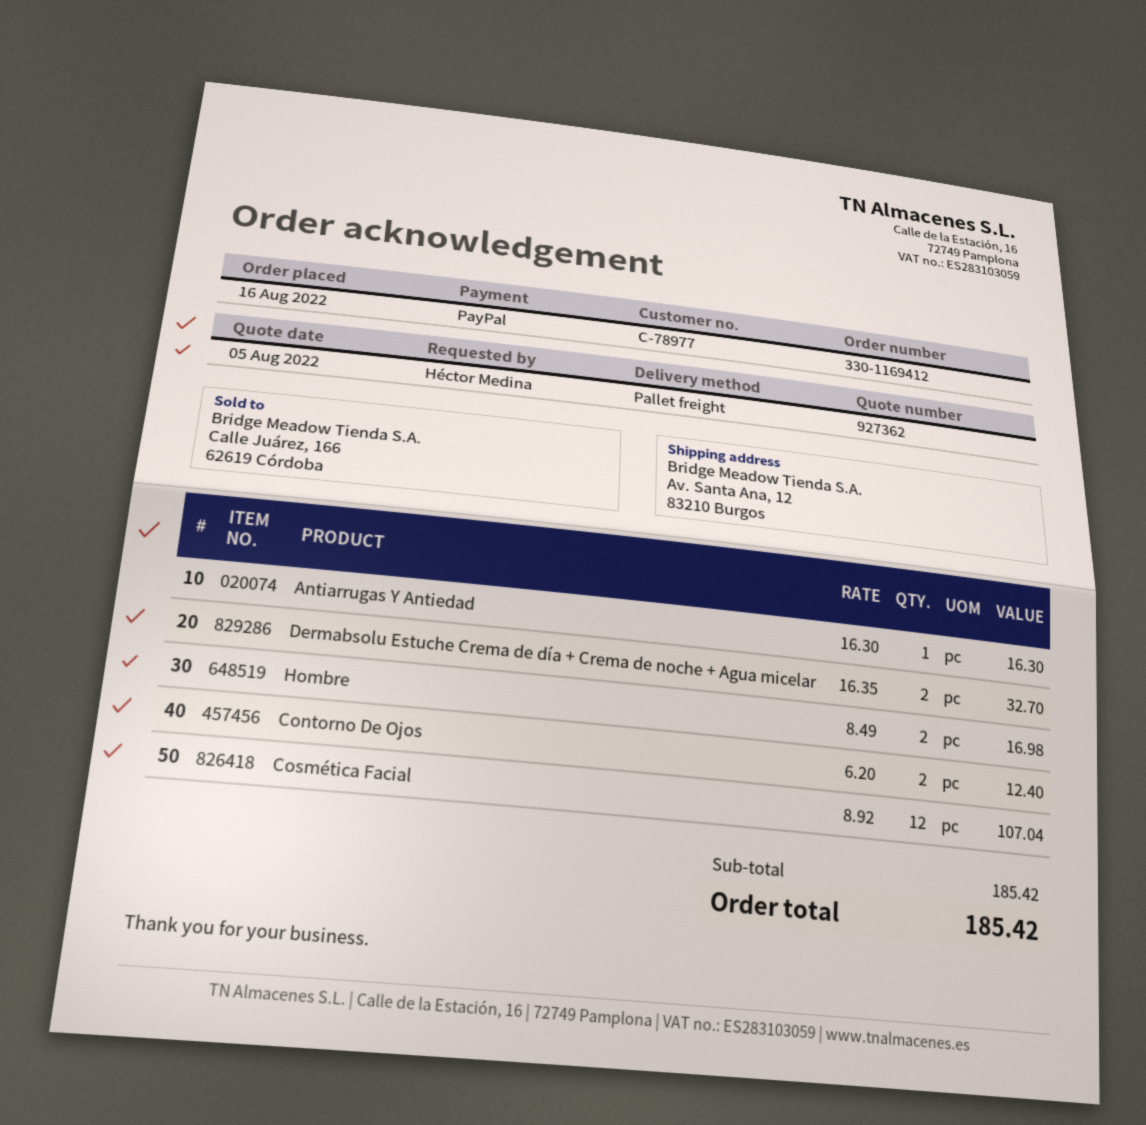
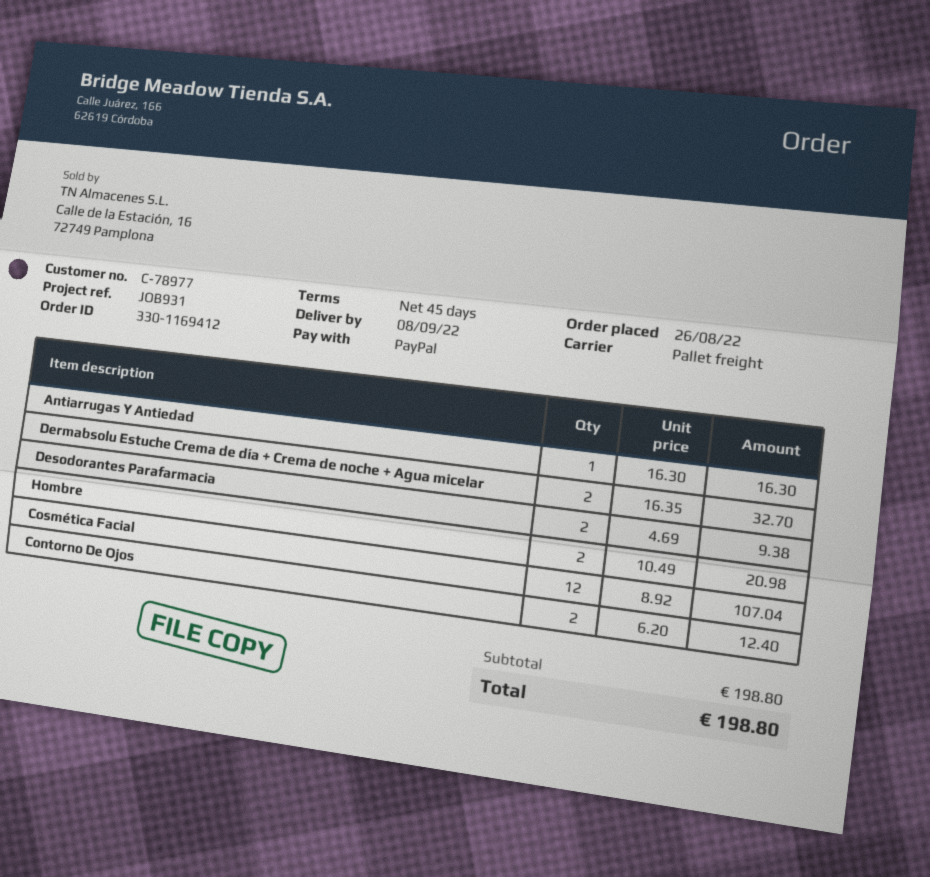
order date: 2022-08-16 -> 2022-08-26
Hombre: 2 x 8.49 = 16.98 -> 2 x 10.49 = 20.98
Desodorantes Parafarmacia: none -> 2 x 4.69 = 9.38
subtotal: 185.42 -> 198.80
total: 185.42 -> 198.80

